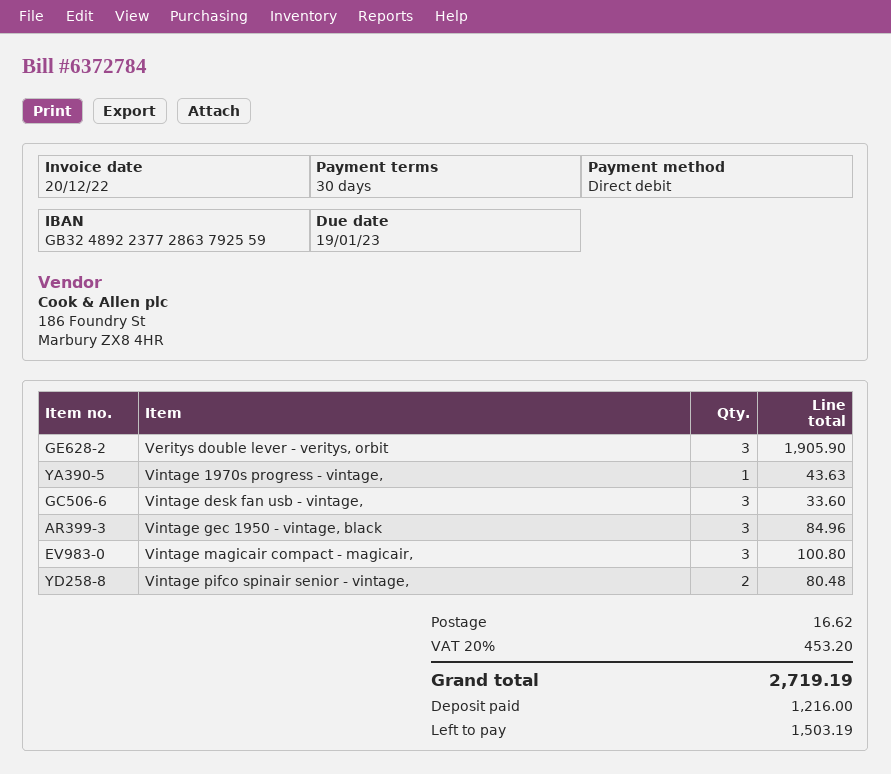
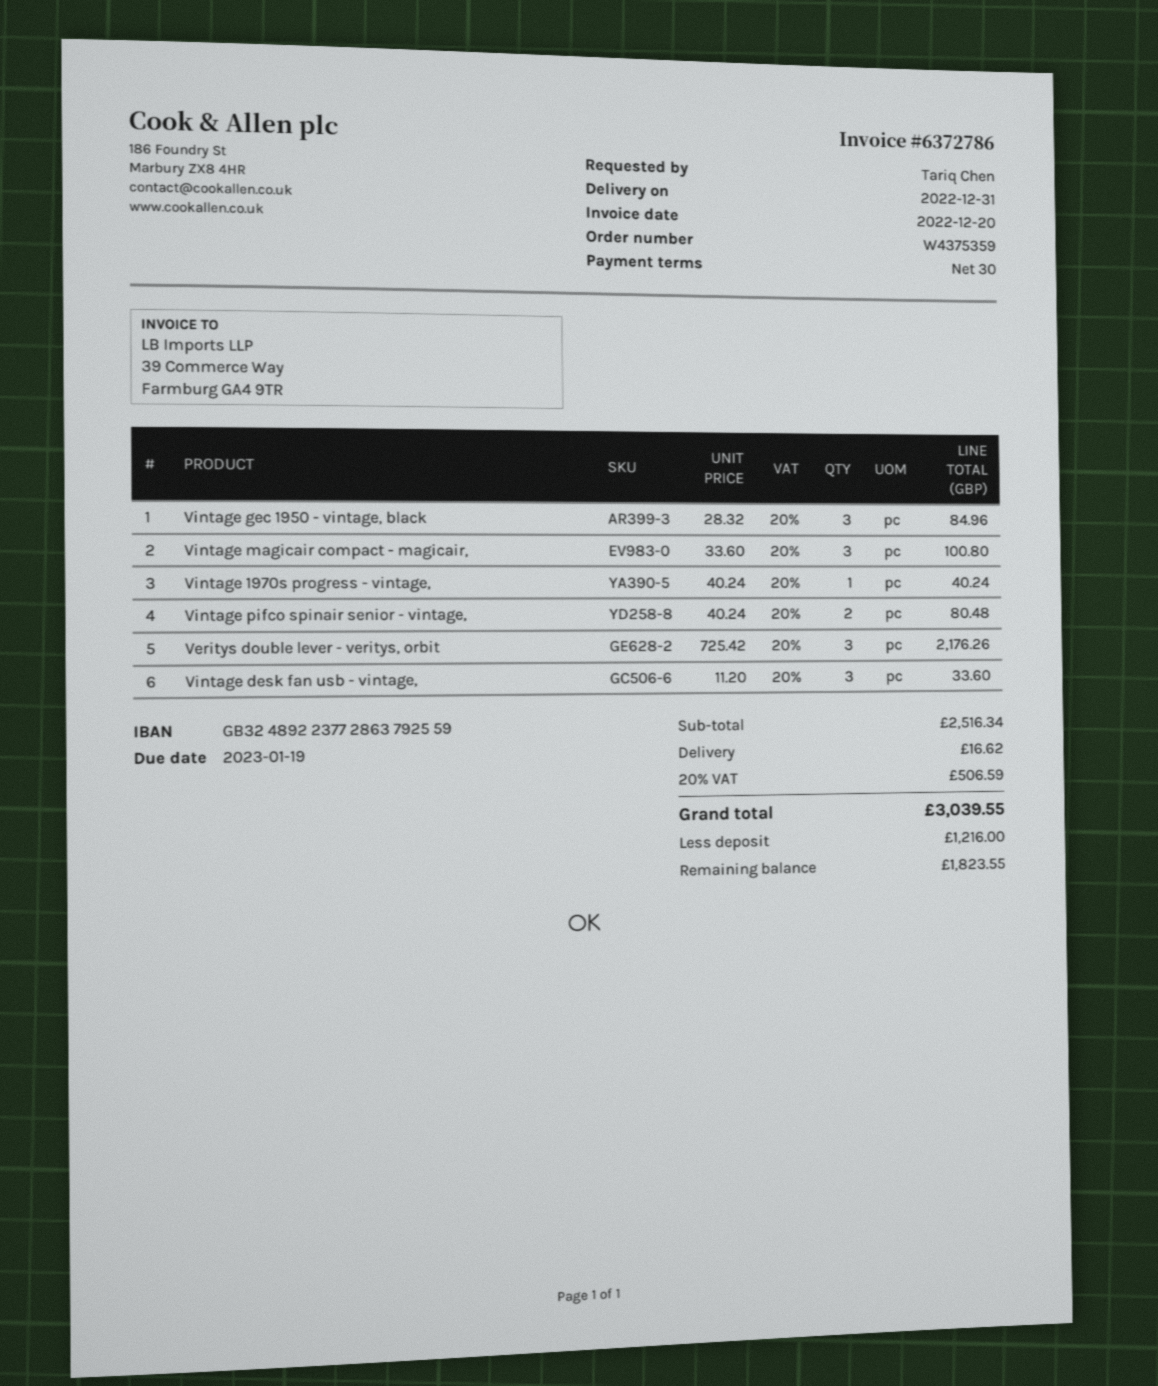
invoice number: 6372784 -> 6372786
Veritys double lever - veritys, orbit: 3 for 1905.90 -> 3 for 2176.26
Vintage 1970s progress - vintage,: 1 for 43.63 -> 1 for 40.24
tax: 20% = 453.20 -> 20% = 506.59
total: 2719.19 -> 3039.55
balance: 1503.19 -> 1823.55

